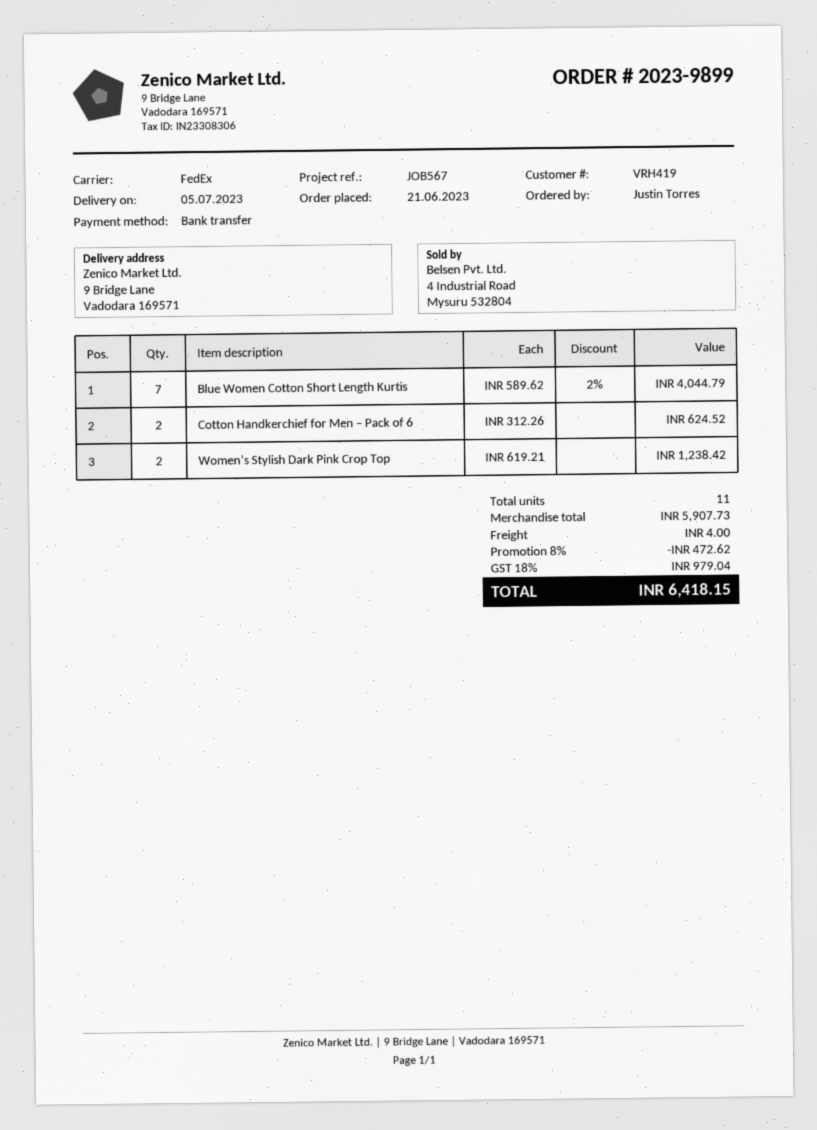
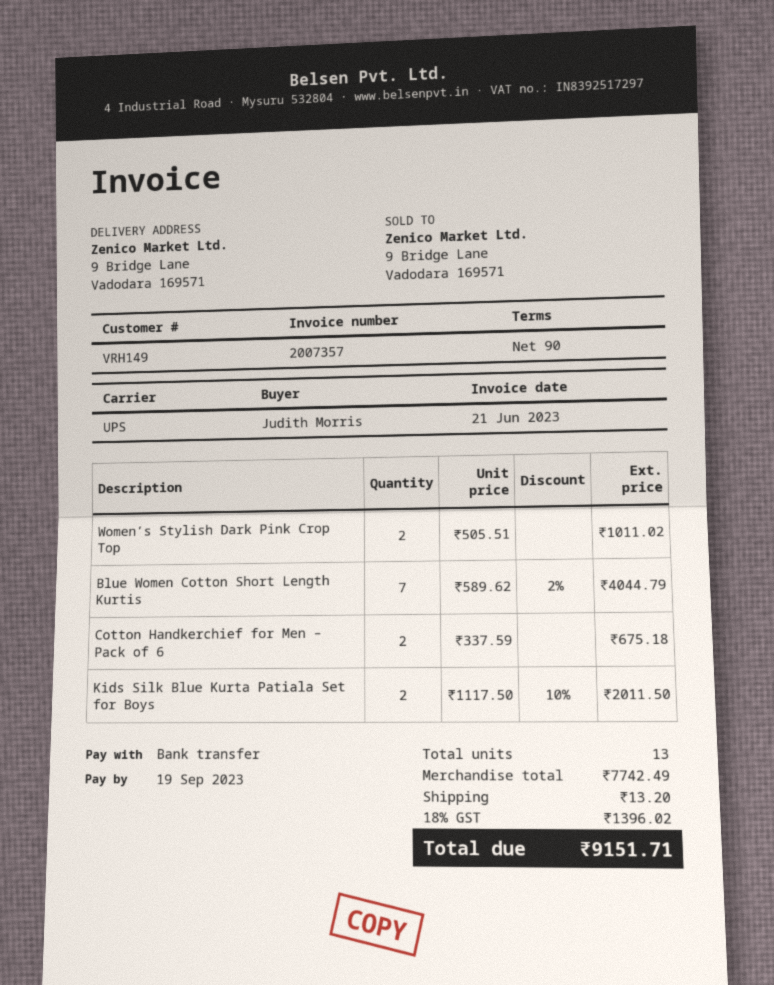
customer number: VRH419 -> VRH149
ordered by: Justin Torres -> Judith Morris
shipping method: FedEx -> UPS
Cotton Handkerchief for Men – Pack of 6: 2 x 312.26 = 624.52 -> 2 x 337.59 = 675.18
Women’s Stylish Dark Pink Crop Top: 2 x 619.21 = 1238.42 -> 2 x 505.51 = 1011.02
Kids Silk Blue Kurta Patiala Set for Boys: none -> 2 x 1117.50 - 10% = 2011.50
total quantity: 11 -> 13
subtotal: 5907.73 -> 7742.49
discount: 8% = 472.62 -> none
shipping: 4.00 -> 13.20
tax: 18% = 979.04 -> 18% = 1396.02
total: 6418.15 -> 9151.71

